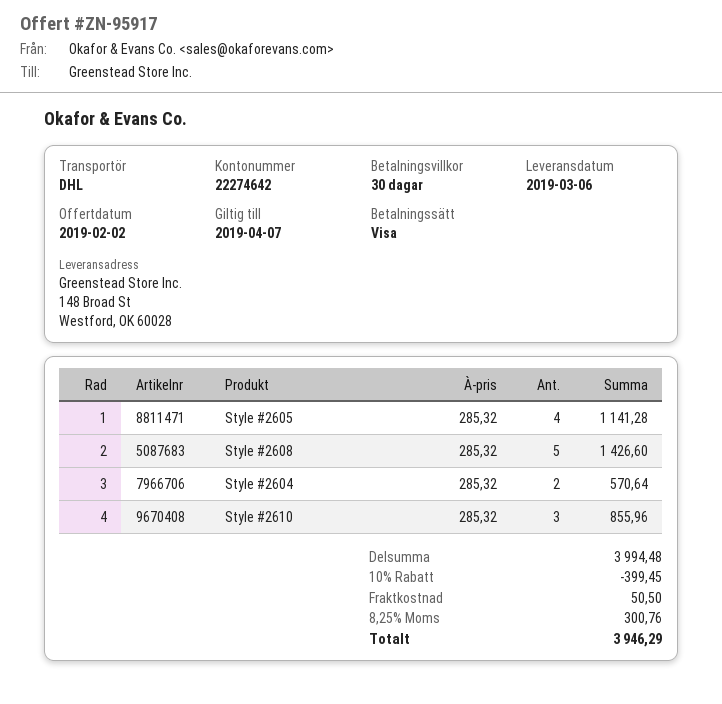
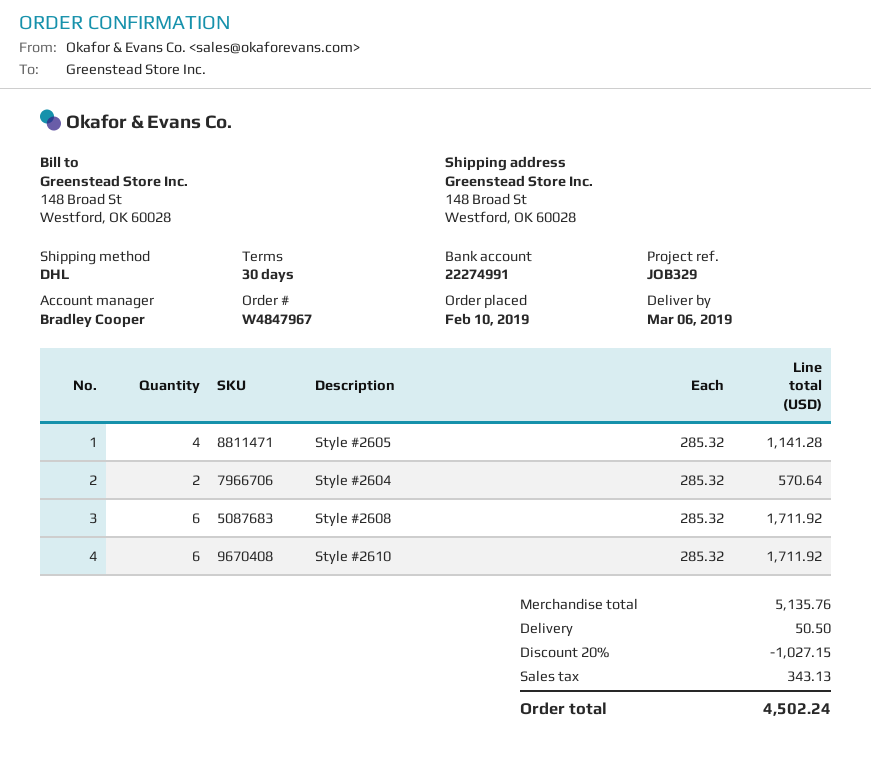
bank account: 22274642 -> 22274991
Style #2608: 5 x 285.32 = 1426.60 -> 6 x 285.32 = 1711.92
Style #2610: 3 x 285.32 = 855.96 -> 6 x 285.32 = 1711.92
subtotal: 3994.48 -> 5135.76
discount: 10% = 399.45 -> 20% = 1027.15
tax: 300.76 -> 343.13
total: 3946.29 -> 4502.24

